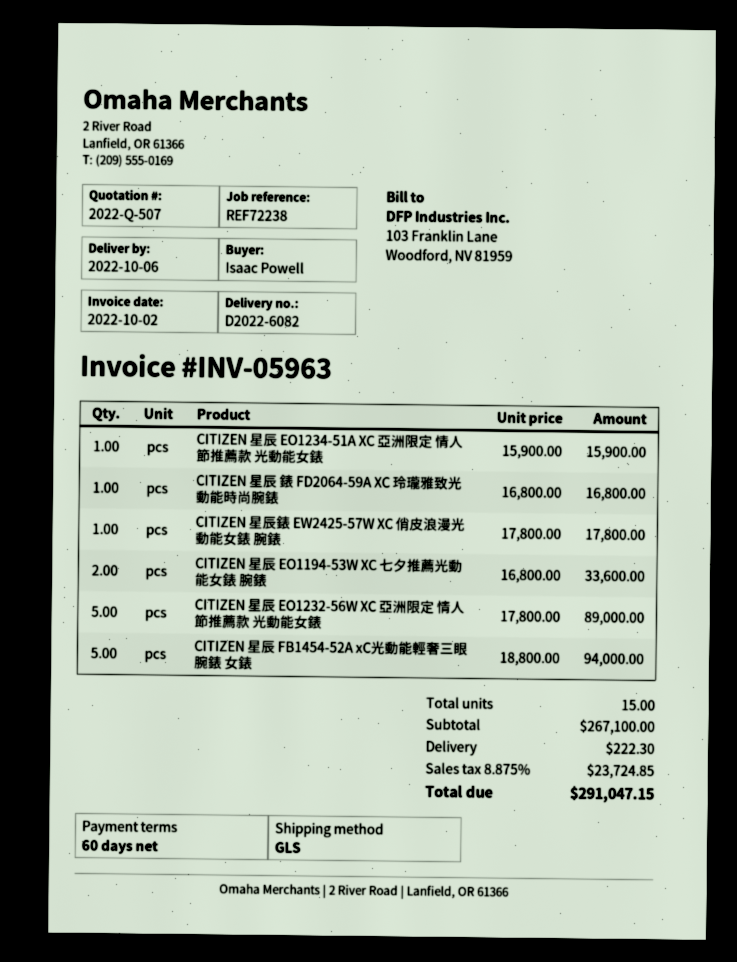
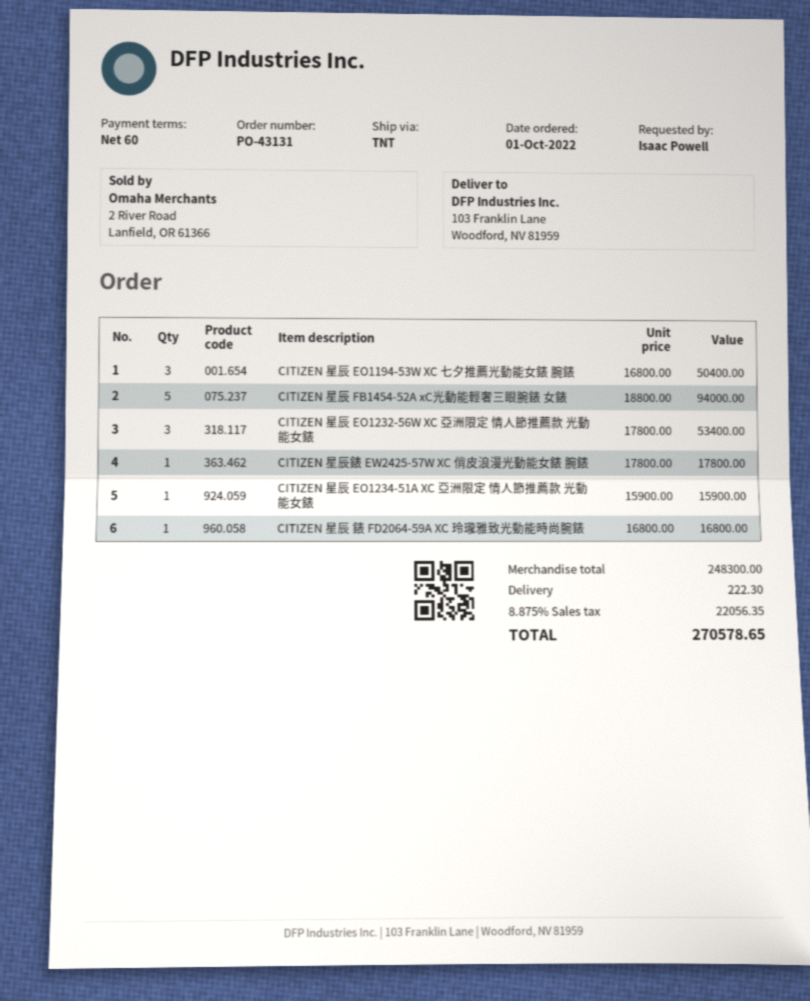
shipping method: GLS -> TNT
CITIZEN 星辰 EO1194-53W XC 七夕推薦光動能女錶 腕錶: 2 x 16800.00 = 33600.00 -> 3 x 16800.00 = 50400.00
CITIZEN 星辰 EO1232-56W XC 亞洲限定 情人節推薦款 光動能女錶: 5 x 17800.00 = 89000.00 -> 3 x 17800.00 = 53400.00
subtotal: 267100.00 -> 248300.00
tax: 8.875% = 23724.85 -> 8.875% = 22056.35
total: 291047.15 -> 270578.65

